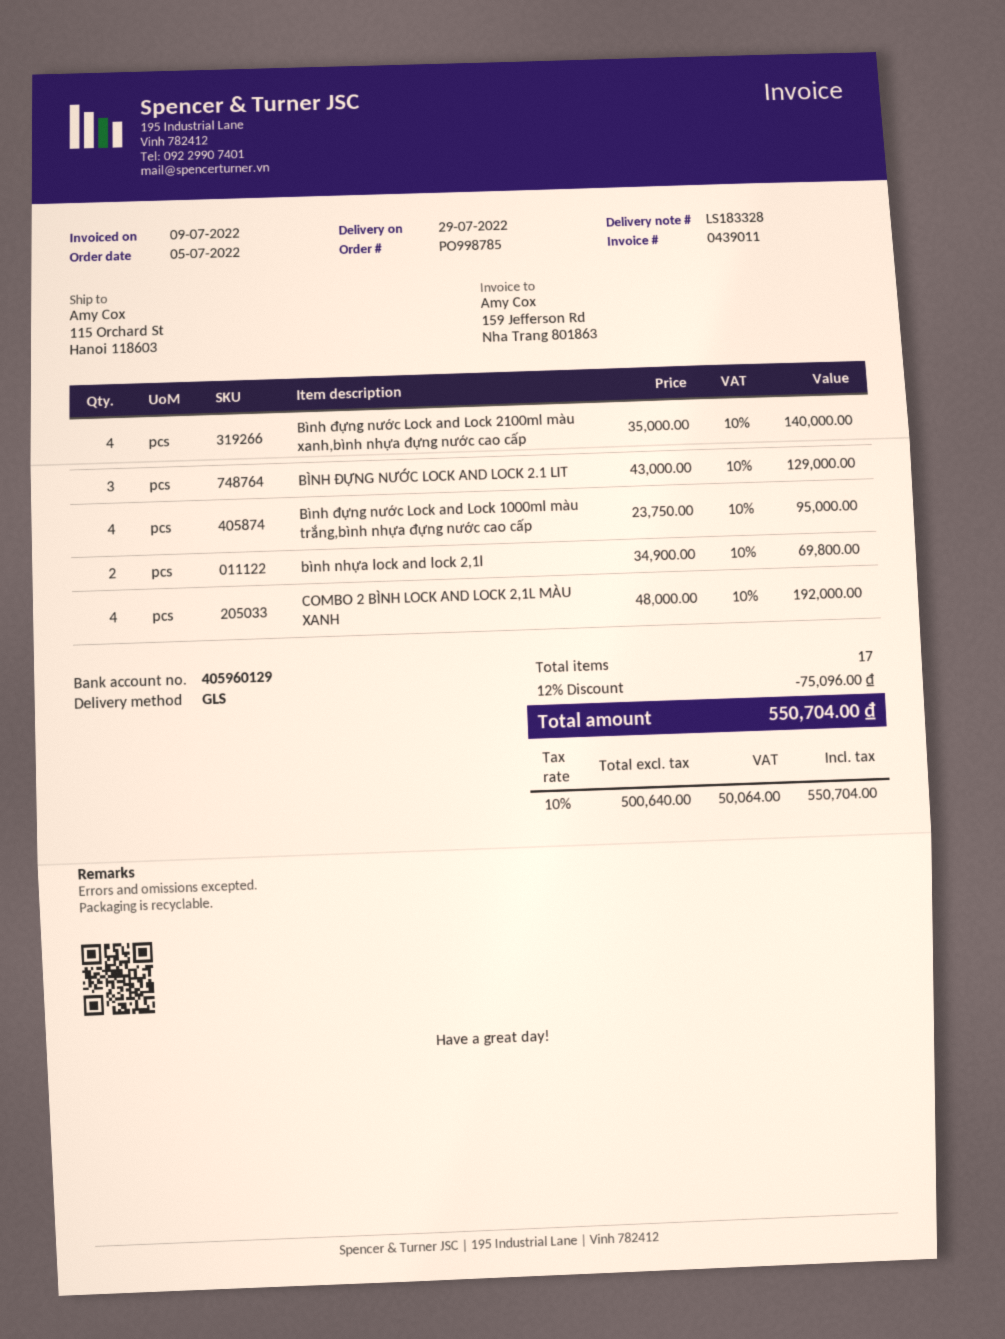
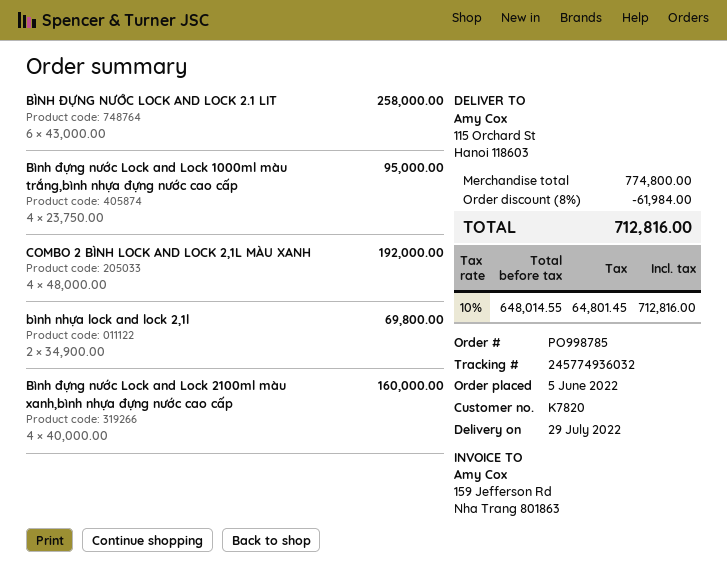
order date: 2022-07-05 -> 2022-06-05
Bình đựng nước Lock and Lock 2100ml màu xanh,bình nhựa đựng nước cao cấp: 4 x 35000.00 = 140000.00 -> 4 x 40000.00 = 160000.00
BÌNH ĐỰNG NƯỚC LOCK AND LOCK 2.1 LIT: 3 x 43000.00 = 129000.00 -> 6 x 43000.00 = 258000.00
discount: 12% = 75096.00 -> 8% = 61984.00
net: 500640.00 -> 648014.55
tax: 10% = 50064.00 -> 10% = 64801.45
total: 550704.00 -> 712816.00

